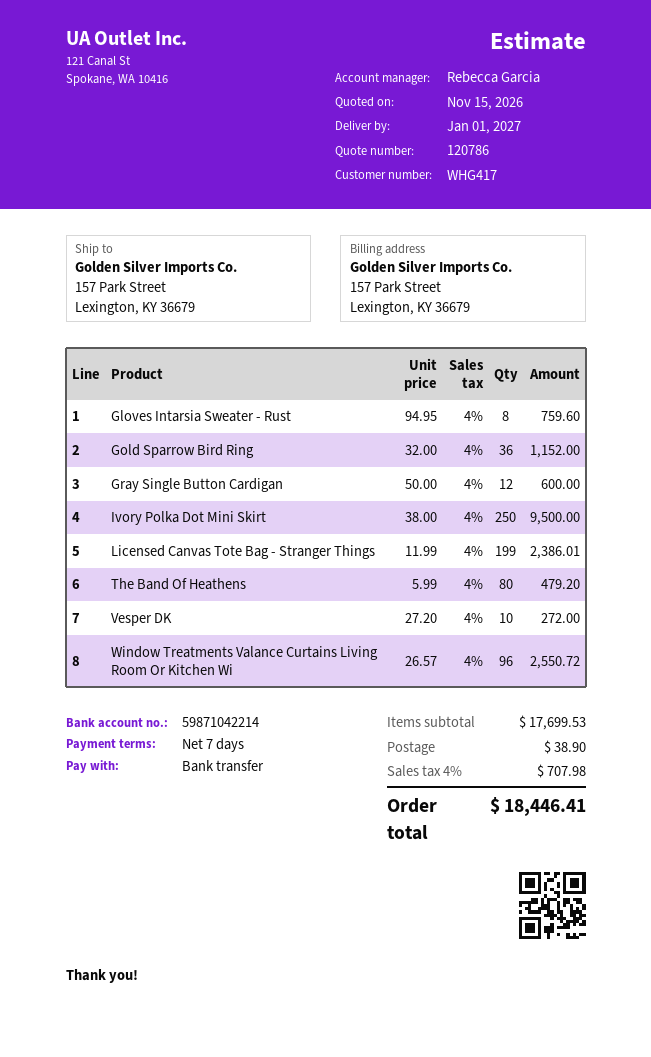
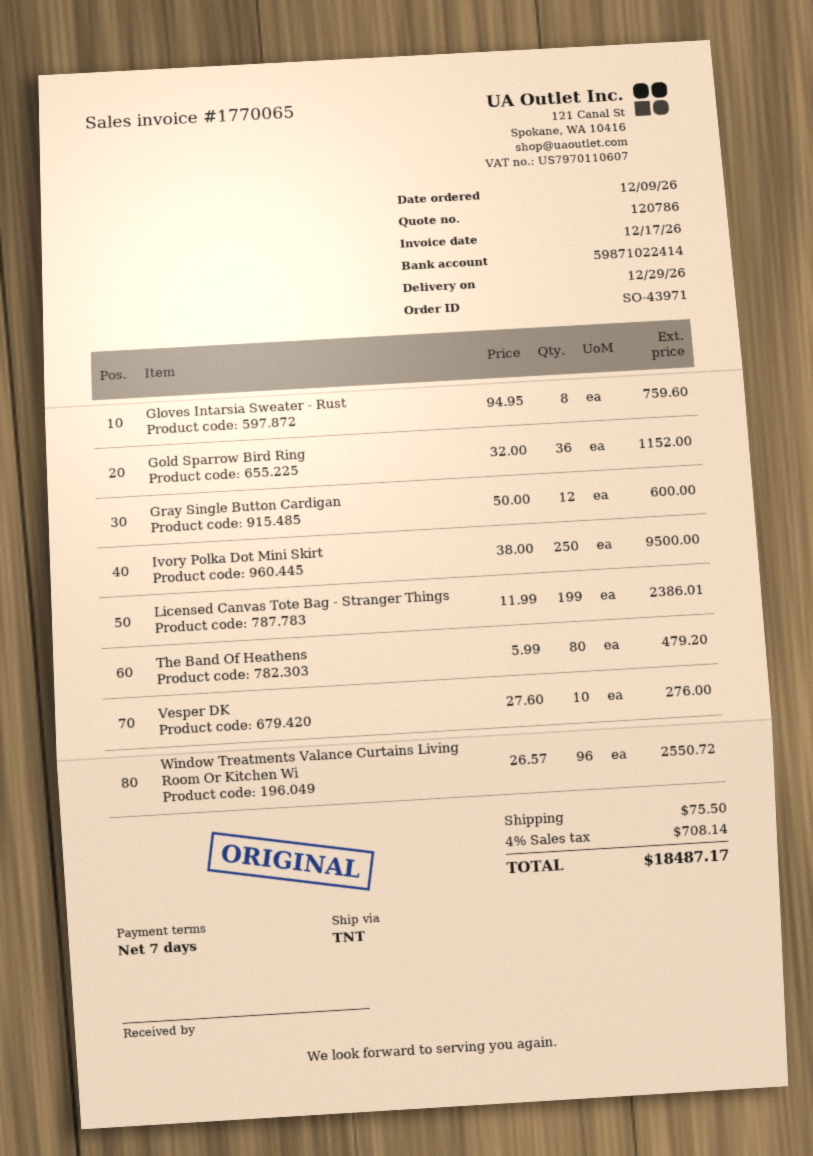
delivery date: 2027-01-01 -> 2026-12-29
bank account: 59871042214 -> 59871022414
Vesper DK: 10 x 27.20 = 272.00 -> 10 x 27.60 = 276.00
shipping: 38.90 -> 75.50
tax: 4% = 707.98 -> 4% = 708.14
total: 18446.41 -> 18487.17

